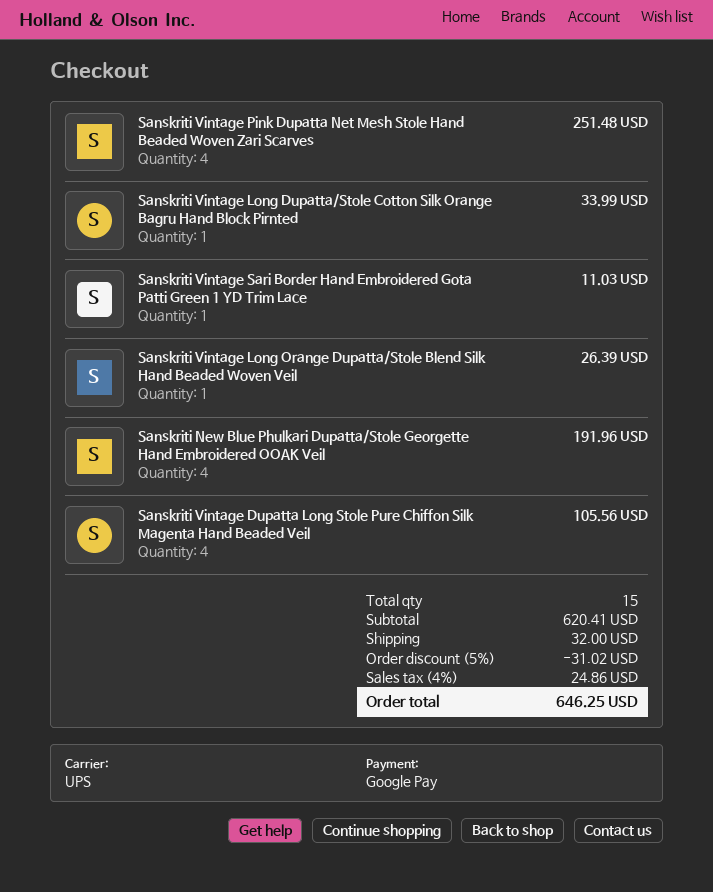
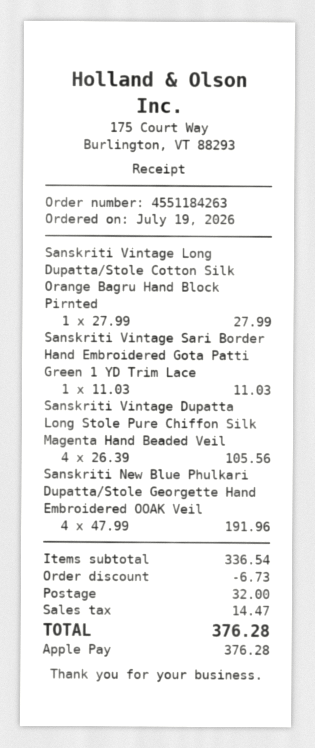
payment method: Google Pay -> Apple Pay
Sanskriti Vintage Pink Dupatta Net Mesh Stole Hand Beaded Woven Zari Scarves: 4 for 251.48 -> none
Sanskriti Vintage Long Dupatta/Stole Cotton Silk Orange Bagru Hand Block Pirnted: 1 for 33.99 -> 1 for 27.99
Sanskriti Vintage Long Orange Dupatta/Stole Blend Silk Hand Beaded Woven Veil: 1 for 26.39 -> none
subtotal: 620.41 -> 336.54
discount: 31.02 -> 6.73
tax: 24.86 -> 14.47
total: 646.25 -> 376.28

